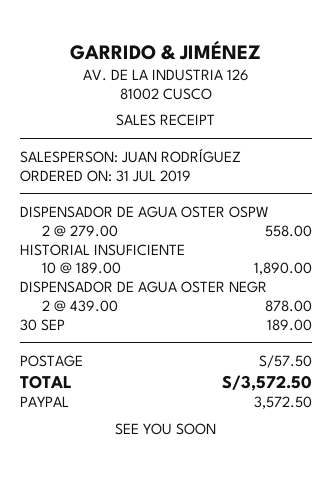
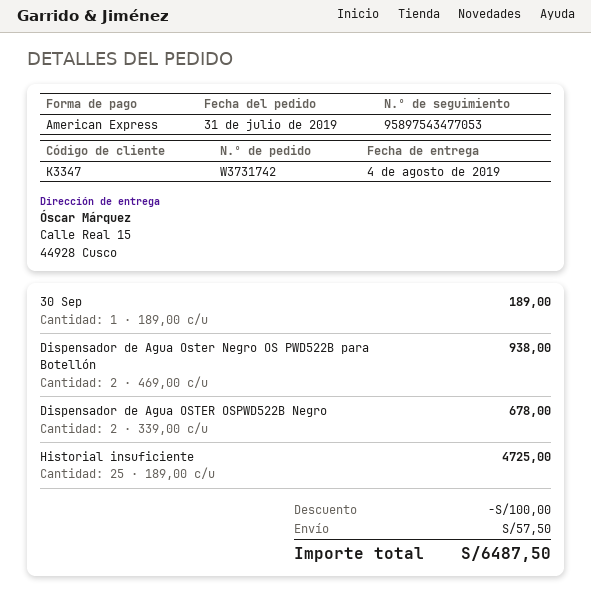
payment method: PayPal -> American Express
DISPENSADOR DE AGUA OSTER OSPW: 2 x 279.00 = 558.00 -> 2 x 339.00 = 678.00
HISTORIAL INSUFICIENTE: 10 x 189.00 = 1890.00 -> 25 x 189.00 = 4725.00
DISPENSADOR DE AGUA OSTER NEGR: 2 x 439.00 = 878.00 -> 2 x 469.00 = 938.00
discount: none -> 100.00
total: 3572.50 -> 6487.50

